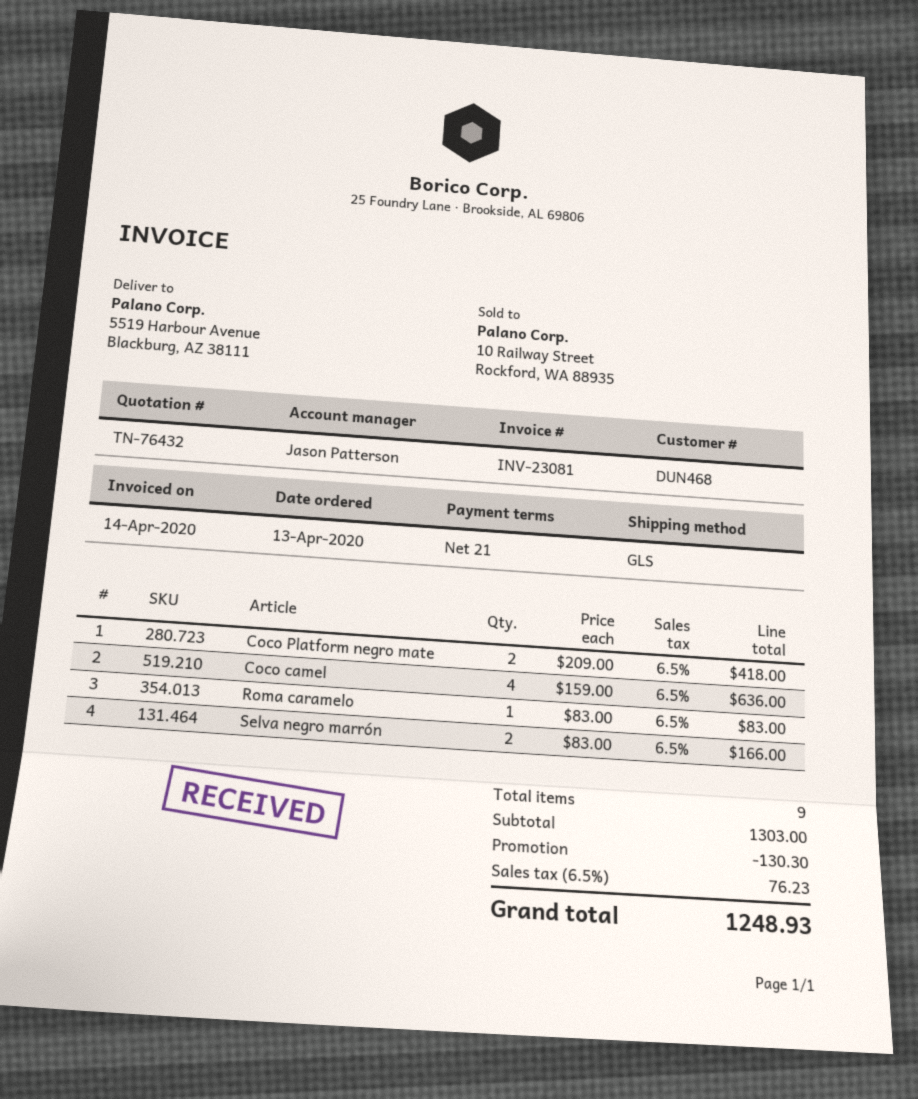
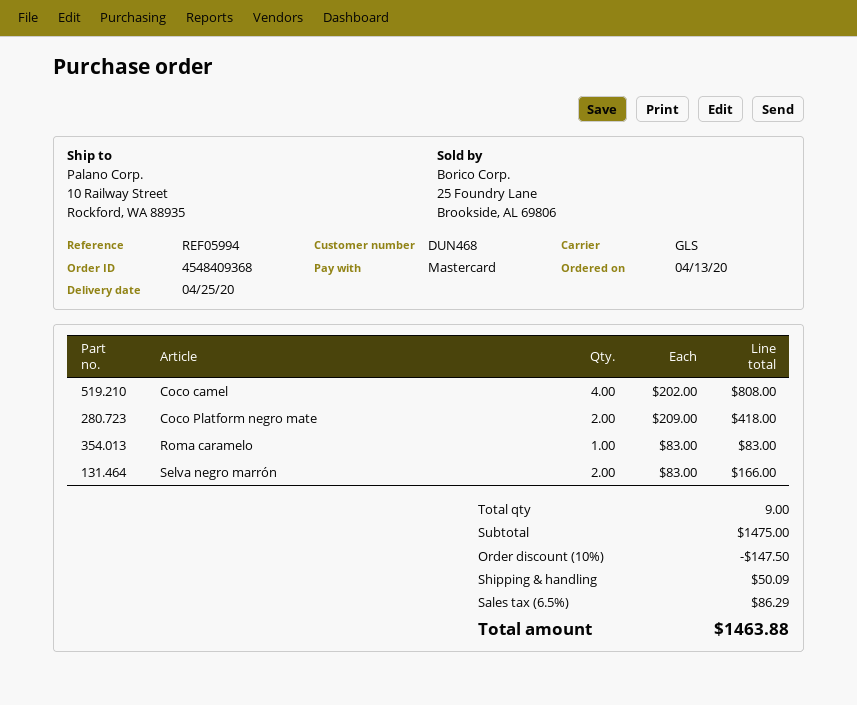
ship to: 5519 Harbour Avenue, Blackburg, AZ 38111 -> 10 Railway Street, Rockford, WA 88935
Coco camel: 4 x 159.00 = 636.00 -> 4 x 202.00 = 808.00
subtotal: 1303.00 -> 1475.00
discount: 130.30 -> 147.50
shipping: none -> 50.09
tax: 6.5% = 76.23 -> 6.5% = 86.29
total: 1248.93 -> 1463.88

